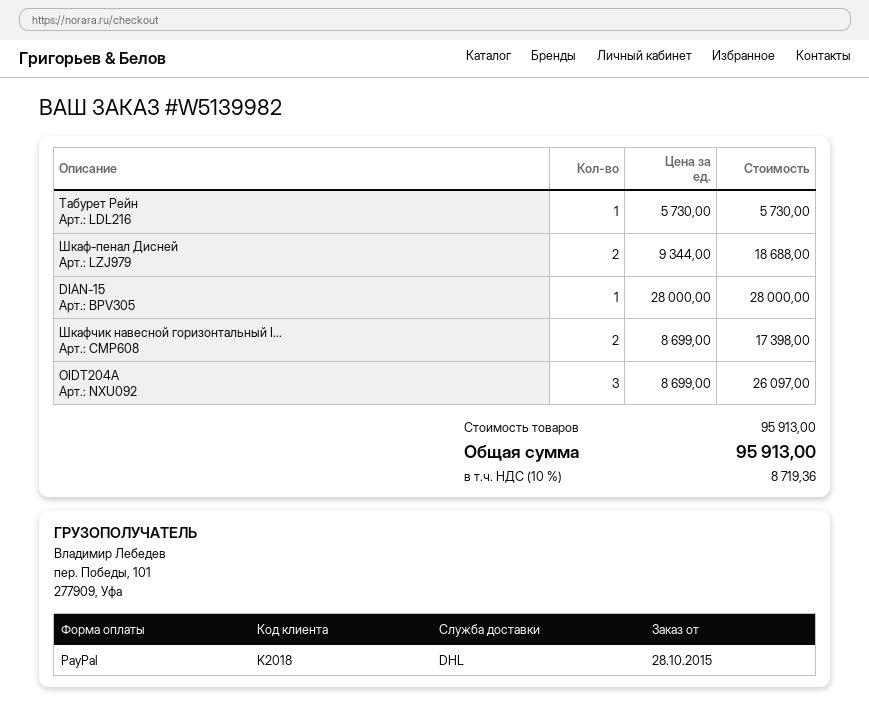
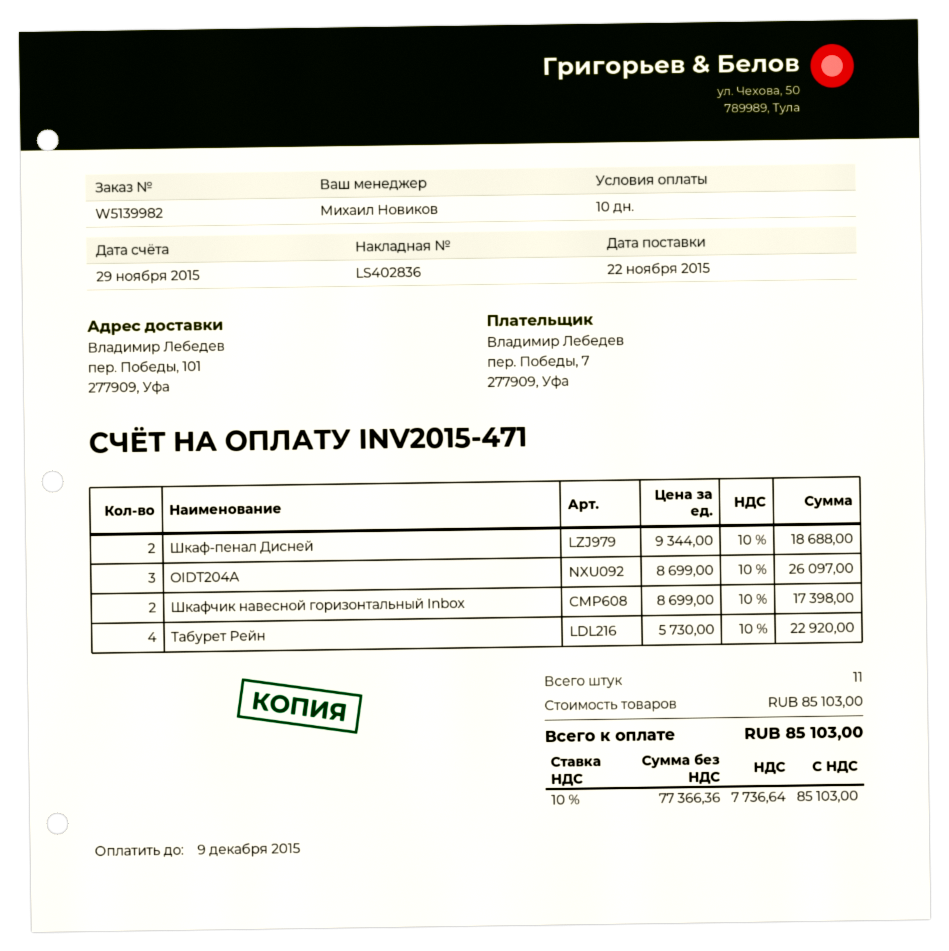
Табурет Рейн: 1 x 5730.00 = 5730.00 -> 4 x 5730.00 = 22920.00
DIAN-15: 1 x 28000.00 = 28000.00 -> none
subtotal: 95913.00 -> 85103.00
tax: 10% = 8719.36 -> 10% = 7736.64
total: 95913.00 -> 85103.00

